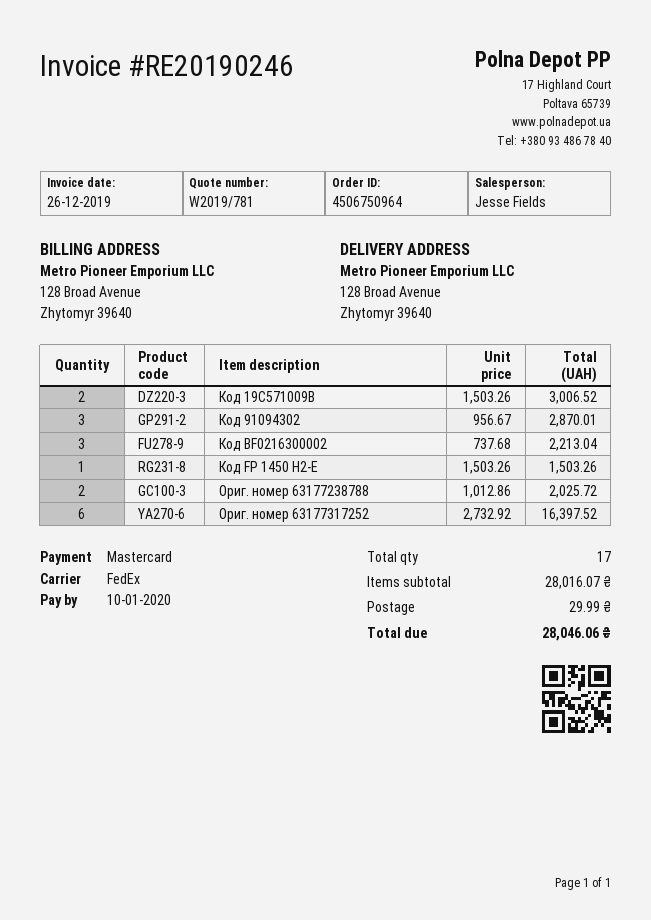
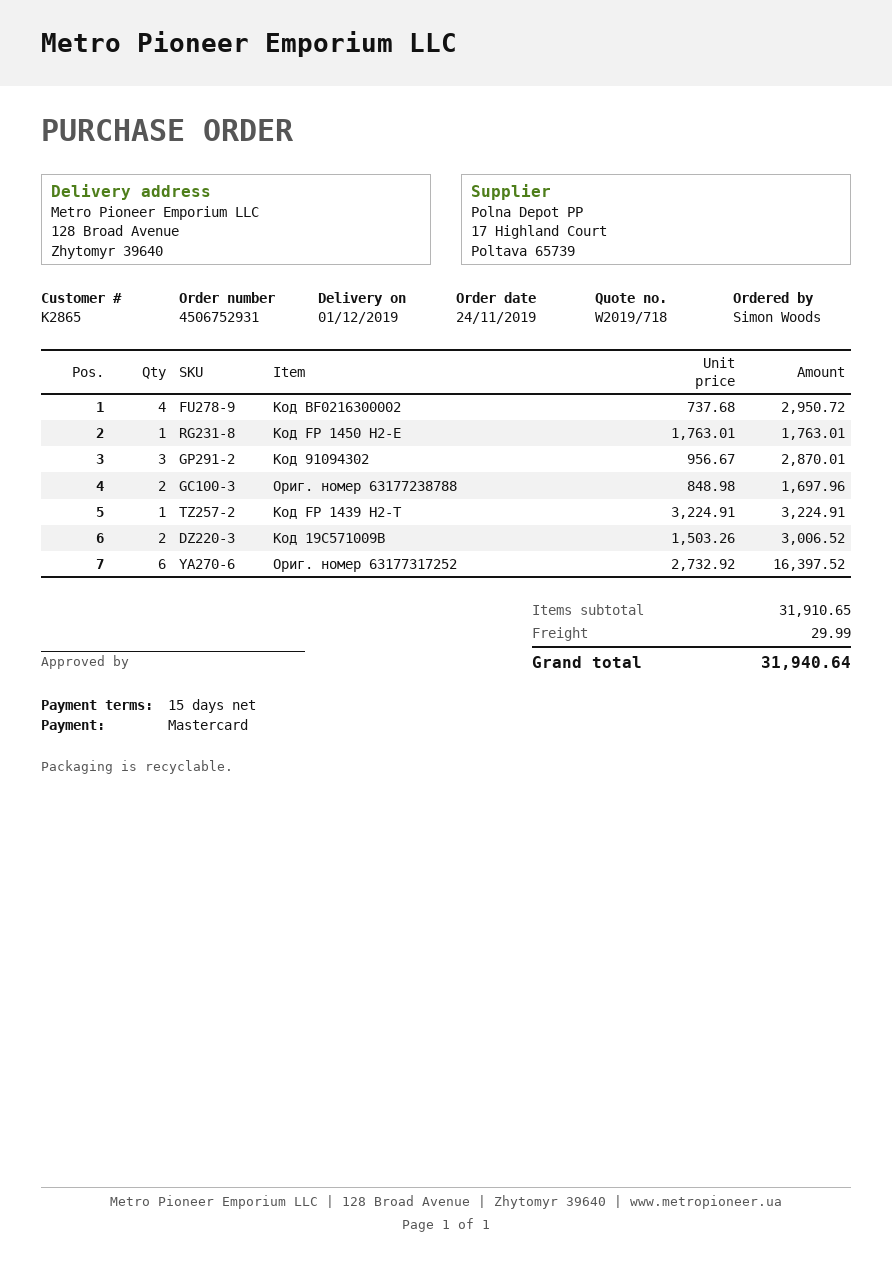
quote number: W2019/781 -> W2019/718
order number: 4506750964 -> 4506752931
Код BF0216300002: 3 x 737.68 = 2213.04 -> 4 x 737.68 = 2950.72
Код FP 1450 H2-E: 1 x 1503.26 = 1503.26 -> 1 x 1763.01 = 1763.01
Ориг. номер 63177238788: 2 x 1012.86 = 2025.72 -> 2 x 848.98 = 1697.96
Код FP 1439 H2-T: none -> 1 x 3224.91 = 3224.91
subtotal: 28016.07 -> 31910.65
total: 28046.06 -> 31940.64

